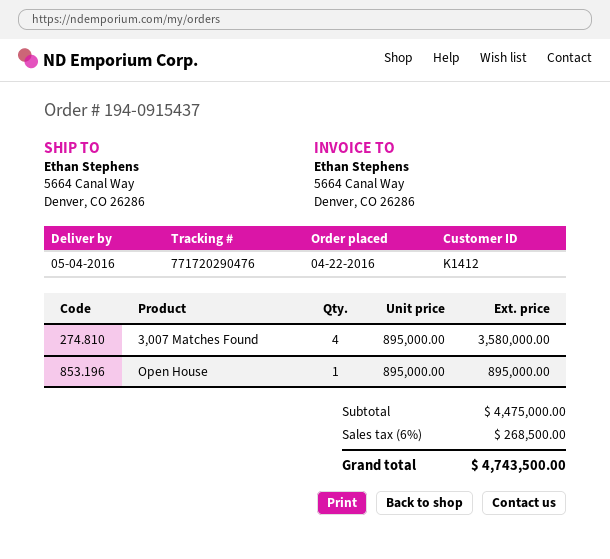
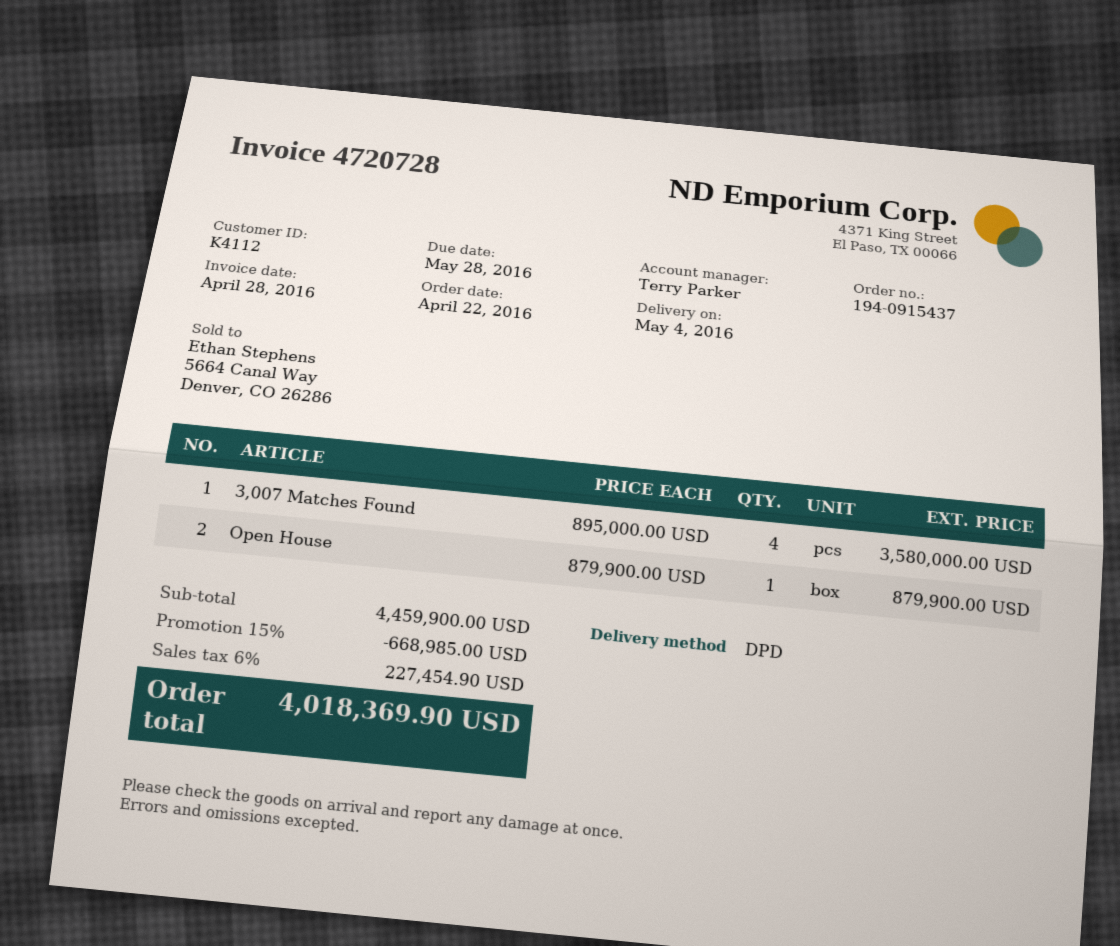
customer number: K1412 -> K4112
Open House: 1 x 895000.00 = 895000.00 -> 1 x 879900.00 = 879900.00
subtotal: 4475000.00 -> 4459900.00
discount: none -> 15% = 668985.00
tax: 6% = 268500.00 -> 6% = 227454.90
total: 4743500.00 -> 4018369.90

